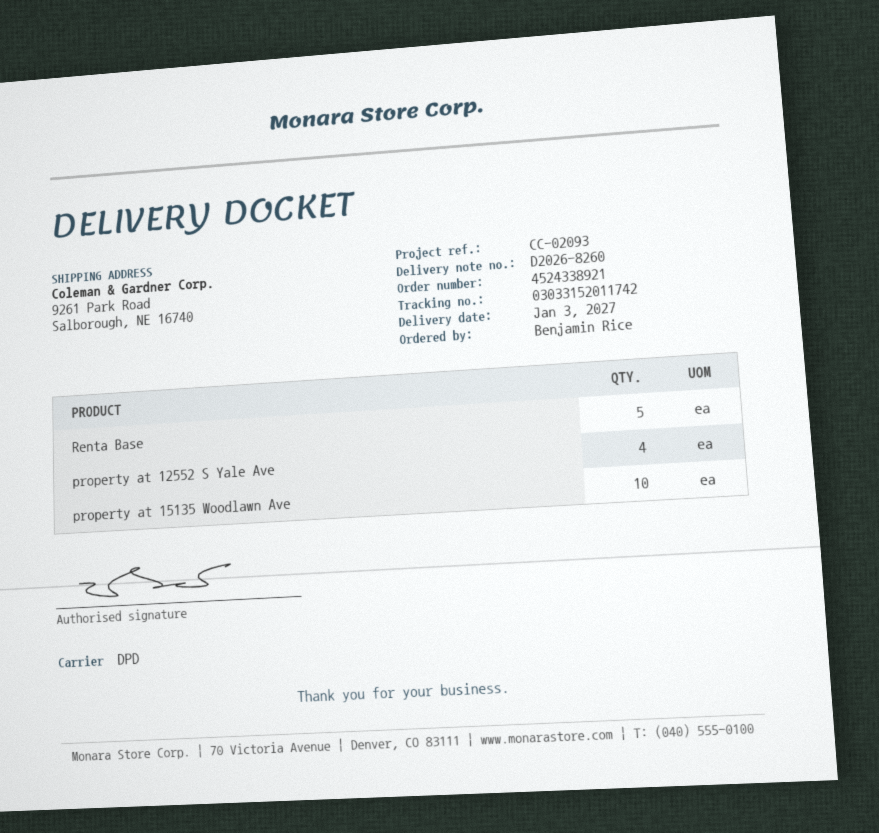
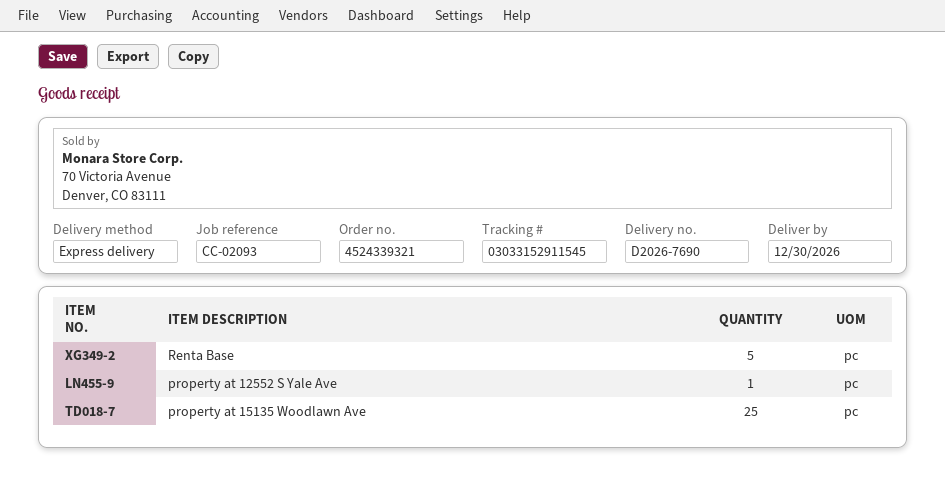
order number: 4524338921 -> 4524339321
delivery note number: D2026-8260 -> D2026-7690
delivery date: 2027-01-03 -> 2026-12-30
shipping method: DPD -> express
tracking number: 03033152011742 -> 03033152911545
property at 12552 S Yale Ave: 4 -> 1
property at 15135 Woodlawn Ave: 10 -> 25

